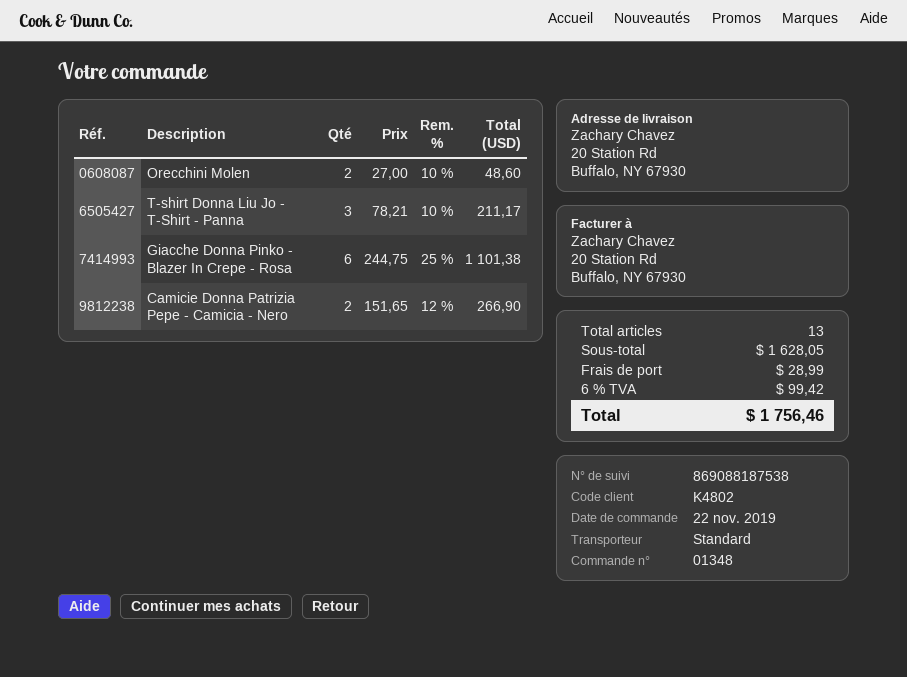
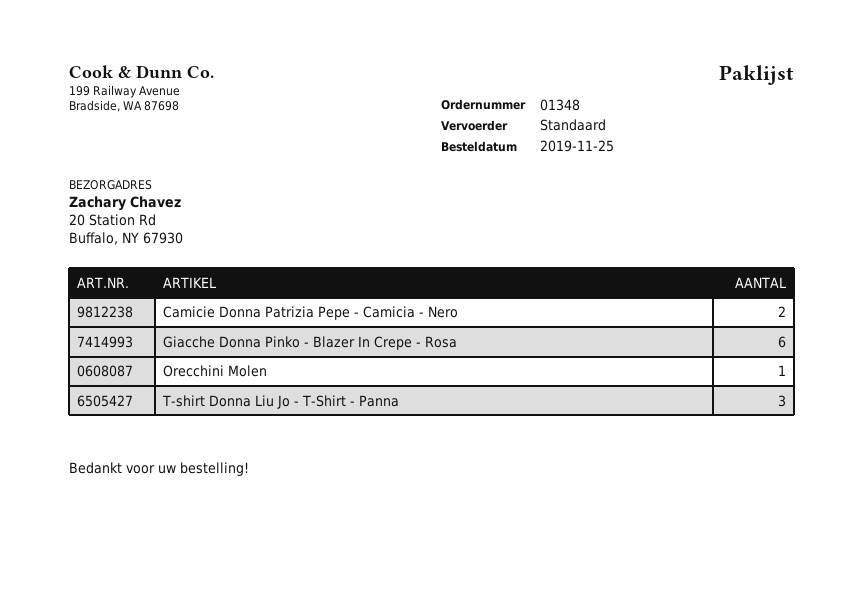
order date: 2019-11-22 -> 2019-11-25
Orecchini Molen: 2 -> 1

